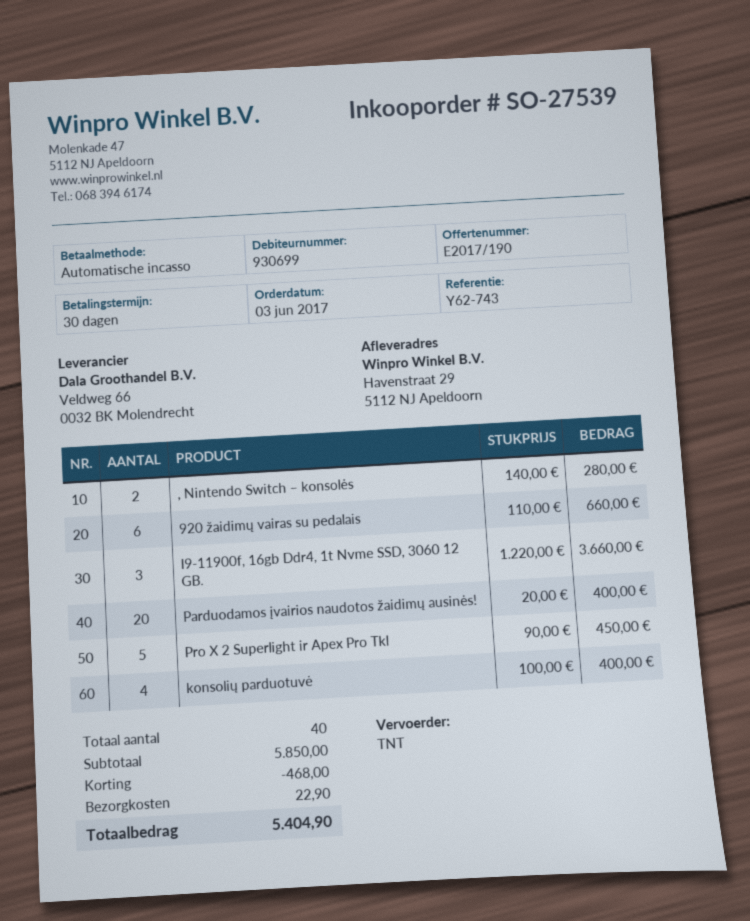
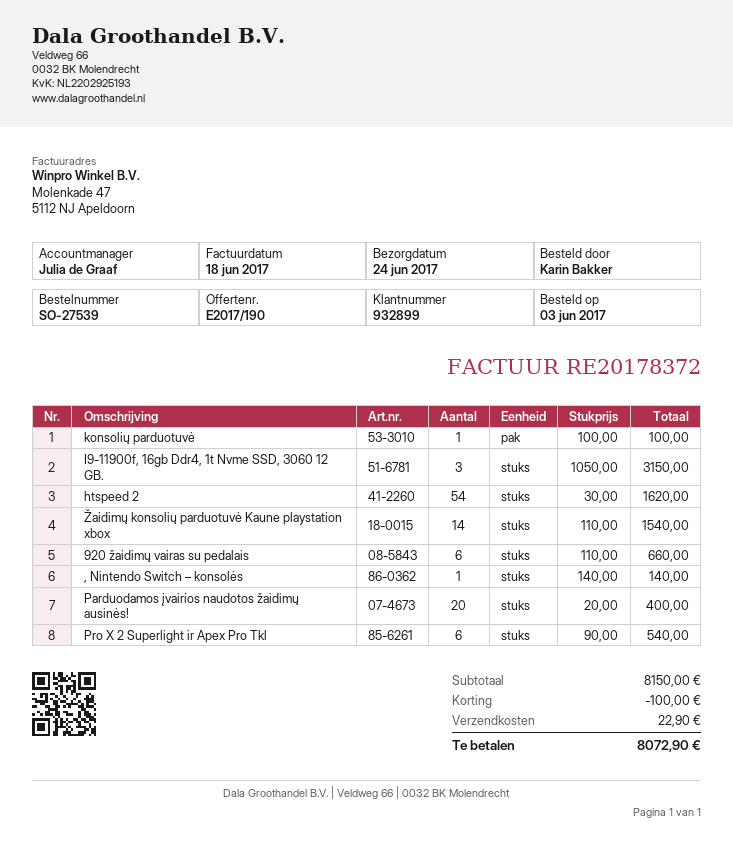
customer number: 930699 -> 932899
, Nintendo Switch – konsolės: 2 x 140.00 = 280.00 -> 1 x 140.00 = 140.00
I9-11900f, 16gb Ddr4, 1t Nvme SSD, 3060 12 GB.: 3 x 1220.00 = 3660.00 -> 3 x 1050.00 = 3150.00
Pro X 2 Superlight ir Apex Pro Tkl: 5 x 90.00 = 450.00 -> 6 x 90.00 = 540.00
konsolių parduotuvė: 4 x 100.00 = 400.00 -> 1 x 100.00 = 100.00
htspeed 2: none -> 54 x 30.00 = 1620.00
Žaidimų konsolių parduotuvė Kaune playstation xbox: none -> 14 x 110.00 = 1540.00
subtotal: 5850.00 -> 8150.00
discount: 468.00 -> 100.00
total: 5404.90 -> 8072.90

